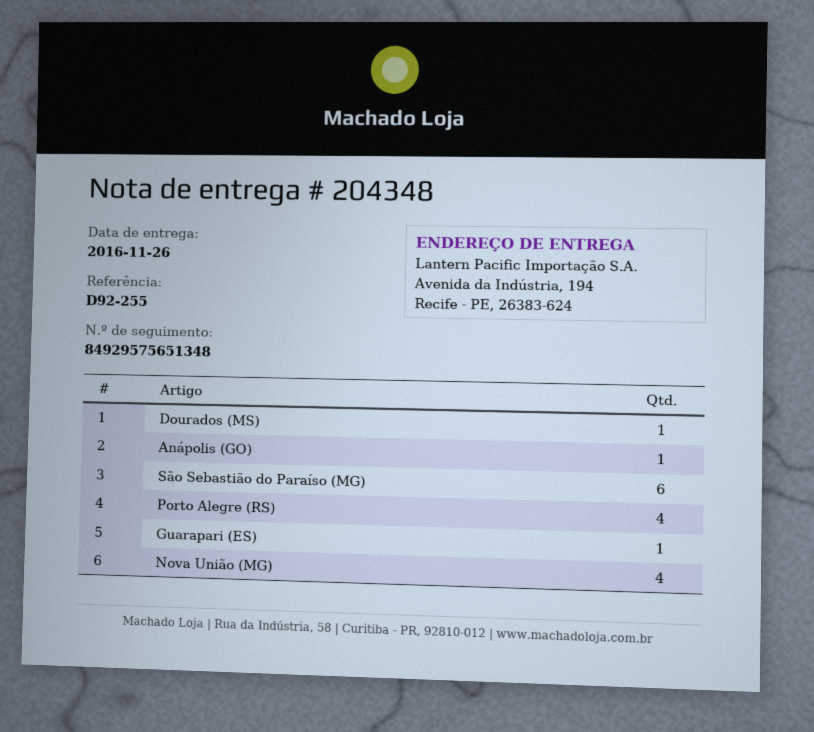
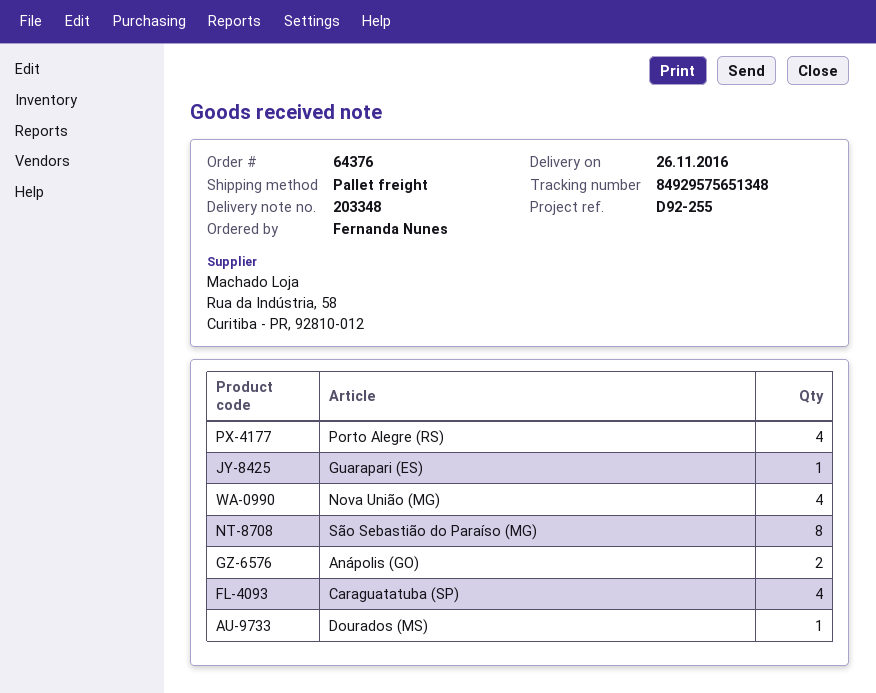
delivery note number: 204348 -> 203348
Anápolis (GO): 1 -> 2
São Sebastião do Paraíso (MG): 6 -> 8
Caraguatatuba (SP): none -> 4

